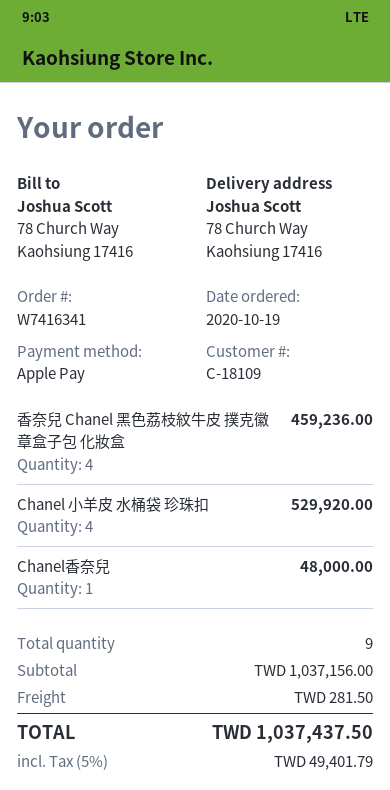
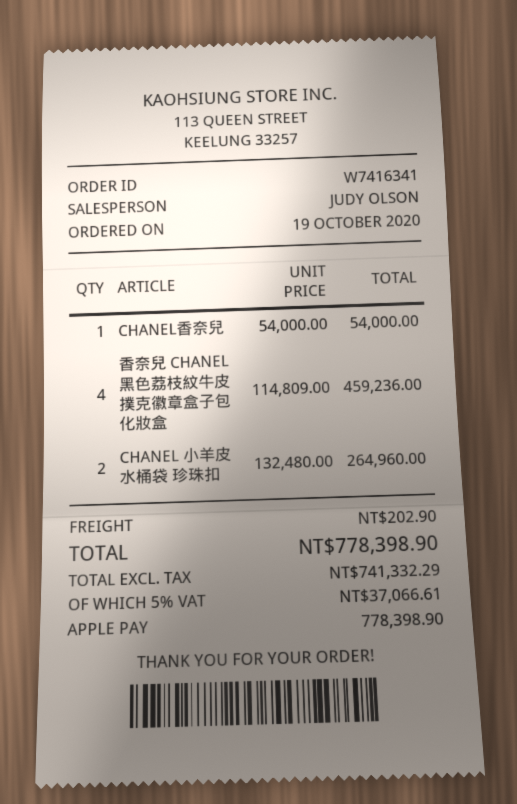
Chanel 小羊皮 水桶袋 珍珠扣: 4 for 529920.00 -> 2 for 264960.00
Chanel香奈兒: 1 for 48000.00 -> 1 for 54000.00
shipping: 281.50 -> 202.90
tax: 5% = 49401.79 -> 5% = 37066.61
total: 1037437.50 -> 778398.90

